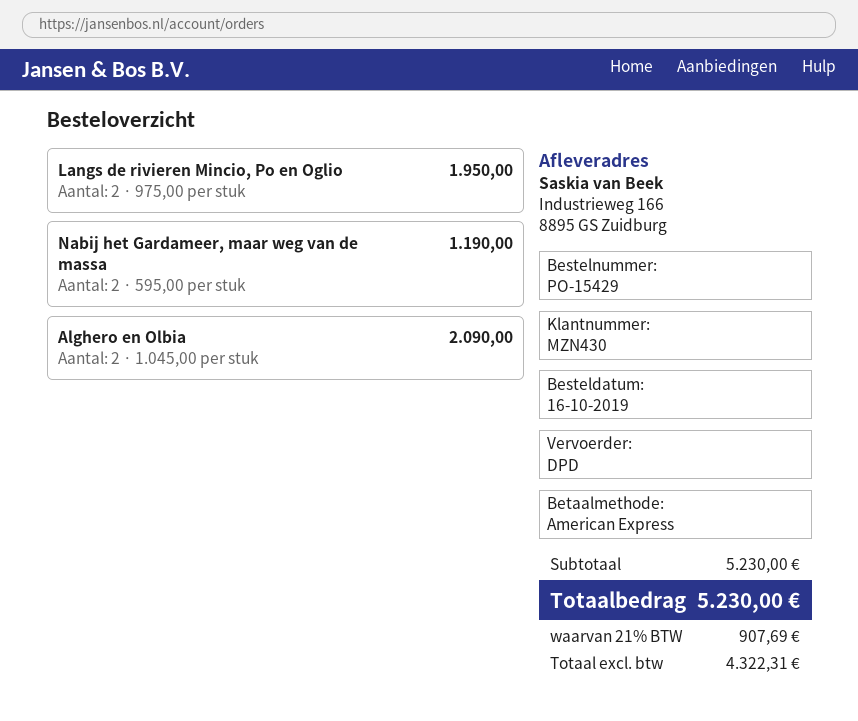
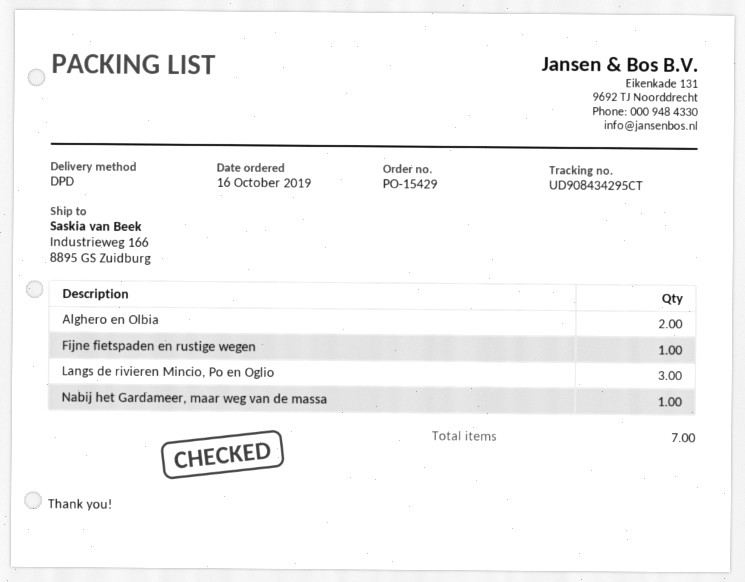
Langs de rivieren Mincio, Po en Oglio: 2 -> 3
Nabij het Gardameer, maar weg van de massa: 2 -> 1
Fijne fietspaden en rustige wegen: none -> 1

